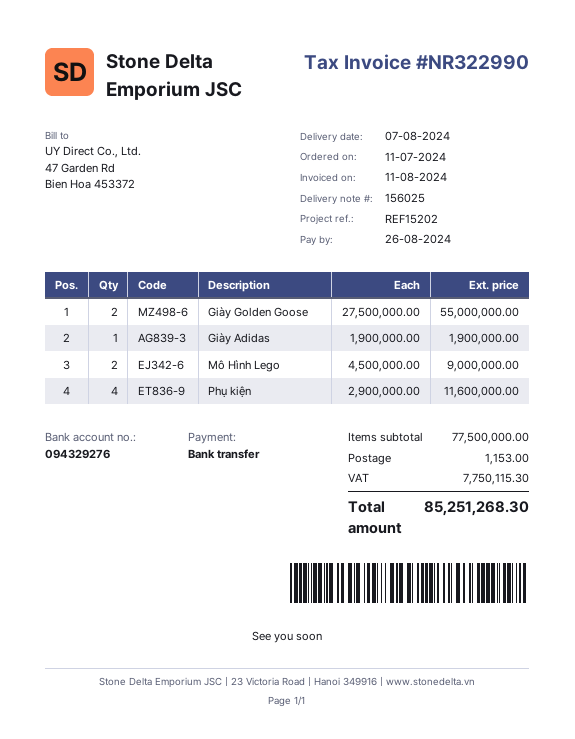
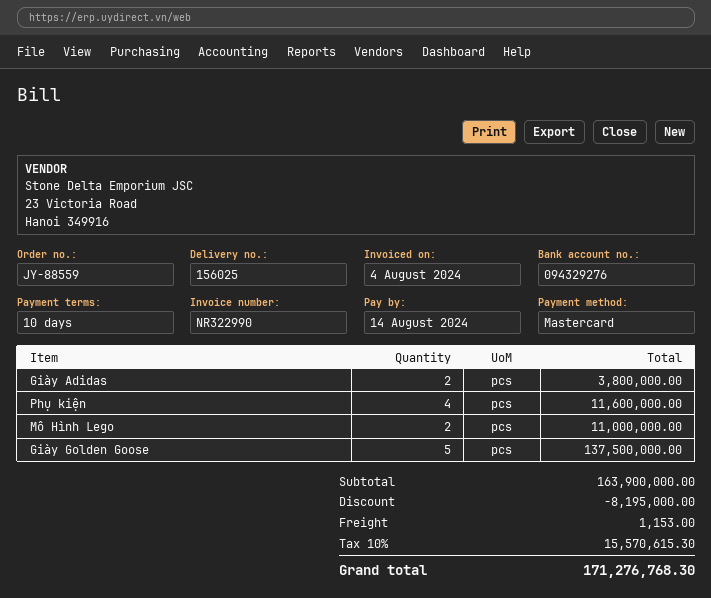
invoice date: 2024-08-11 -> 2024-08-04
due date: 2024-08-26 -> 2024-08-14
payment method: bank transfer -> Mastercard
Giày Golden Goose: 2 for 55000000.00 -> 5 for 137500000.00
Giày Adidas: 1 for 1900000.00 -> 2 for 3800000.00
Mô Hình Lego: 2 for 9000000.00 -> 2 for 11000000.00
subtotal: 77500000.00 -> 163900000.00
discount: none -> 8195000.00
tax: 7750115.30 -> 15570615.30
total: 85251268.30 -> 171276768.30

